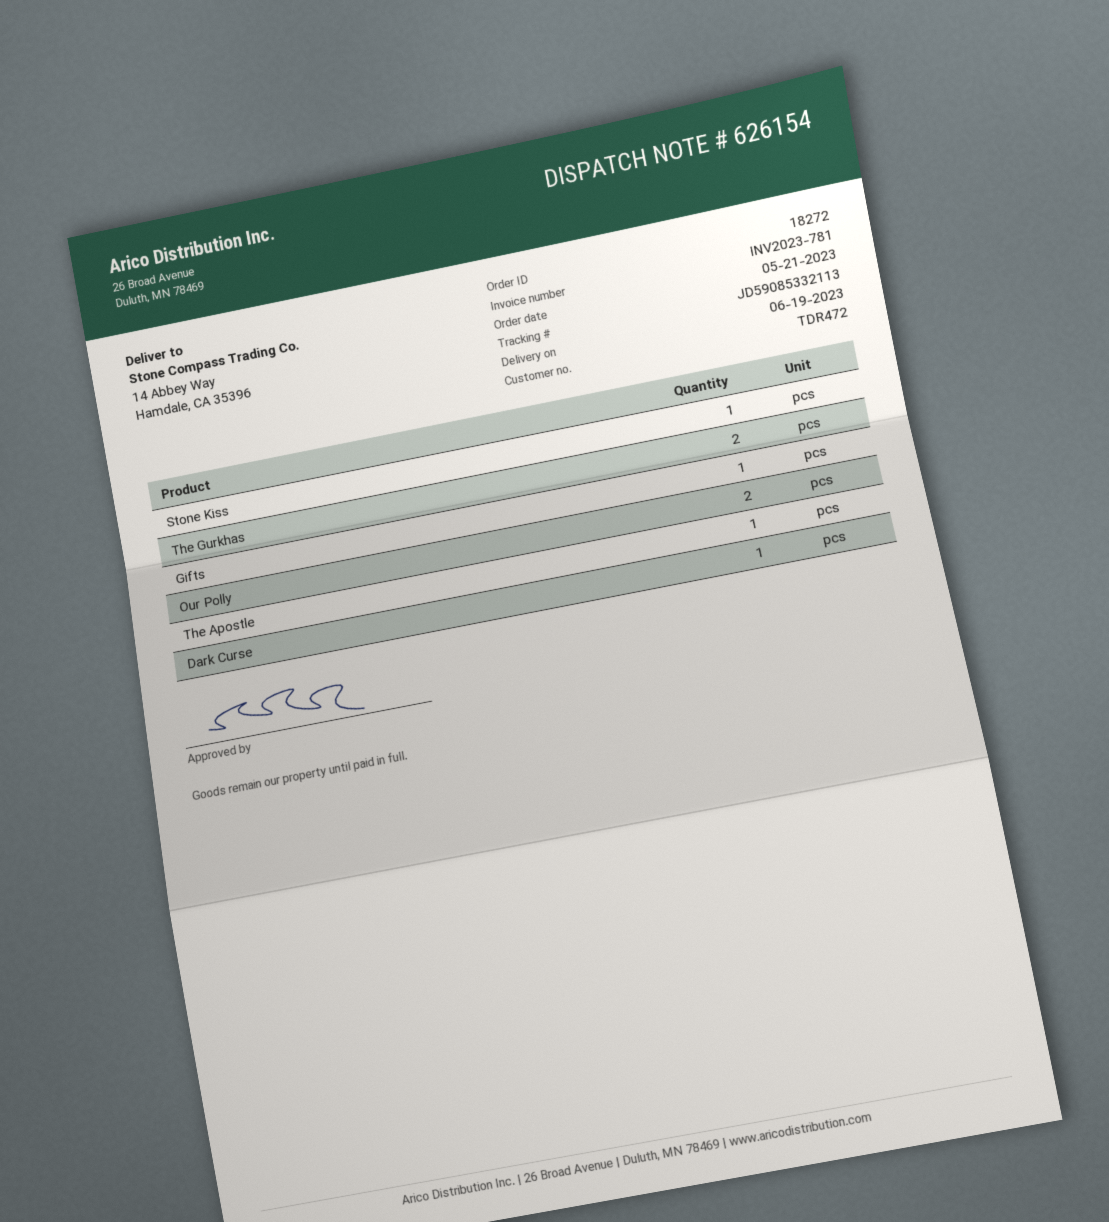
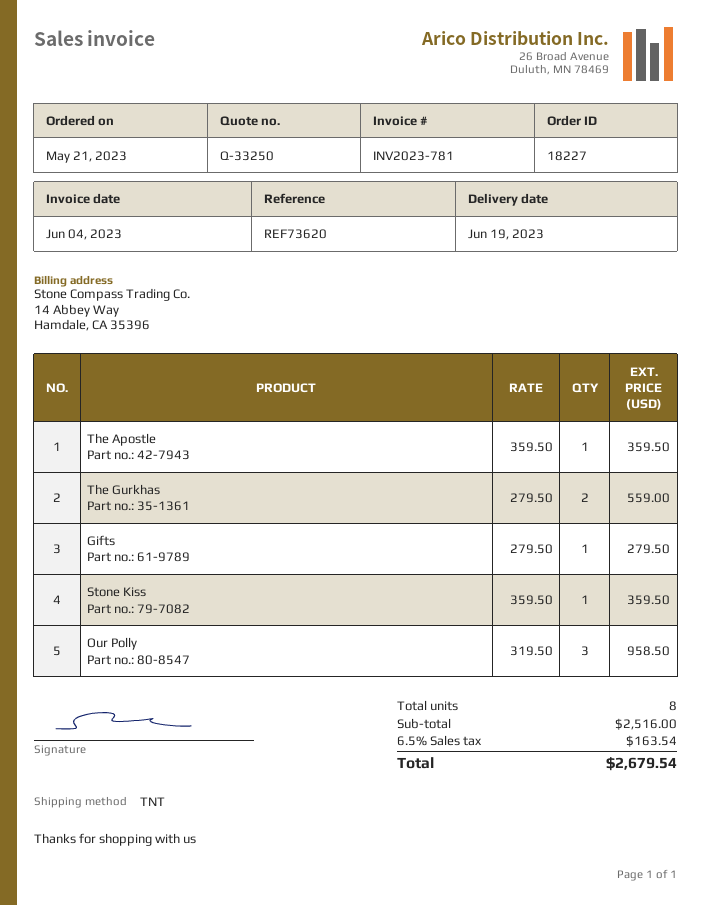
order number: 18272 -> 18227
Our Polly: 2 -> 3
Dark Curse: 1 -> none

